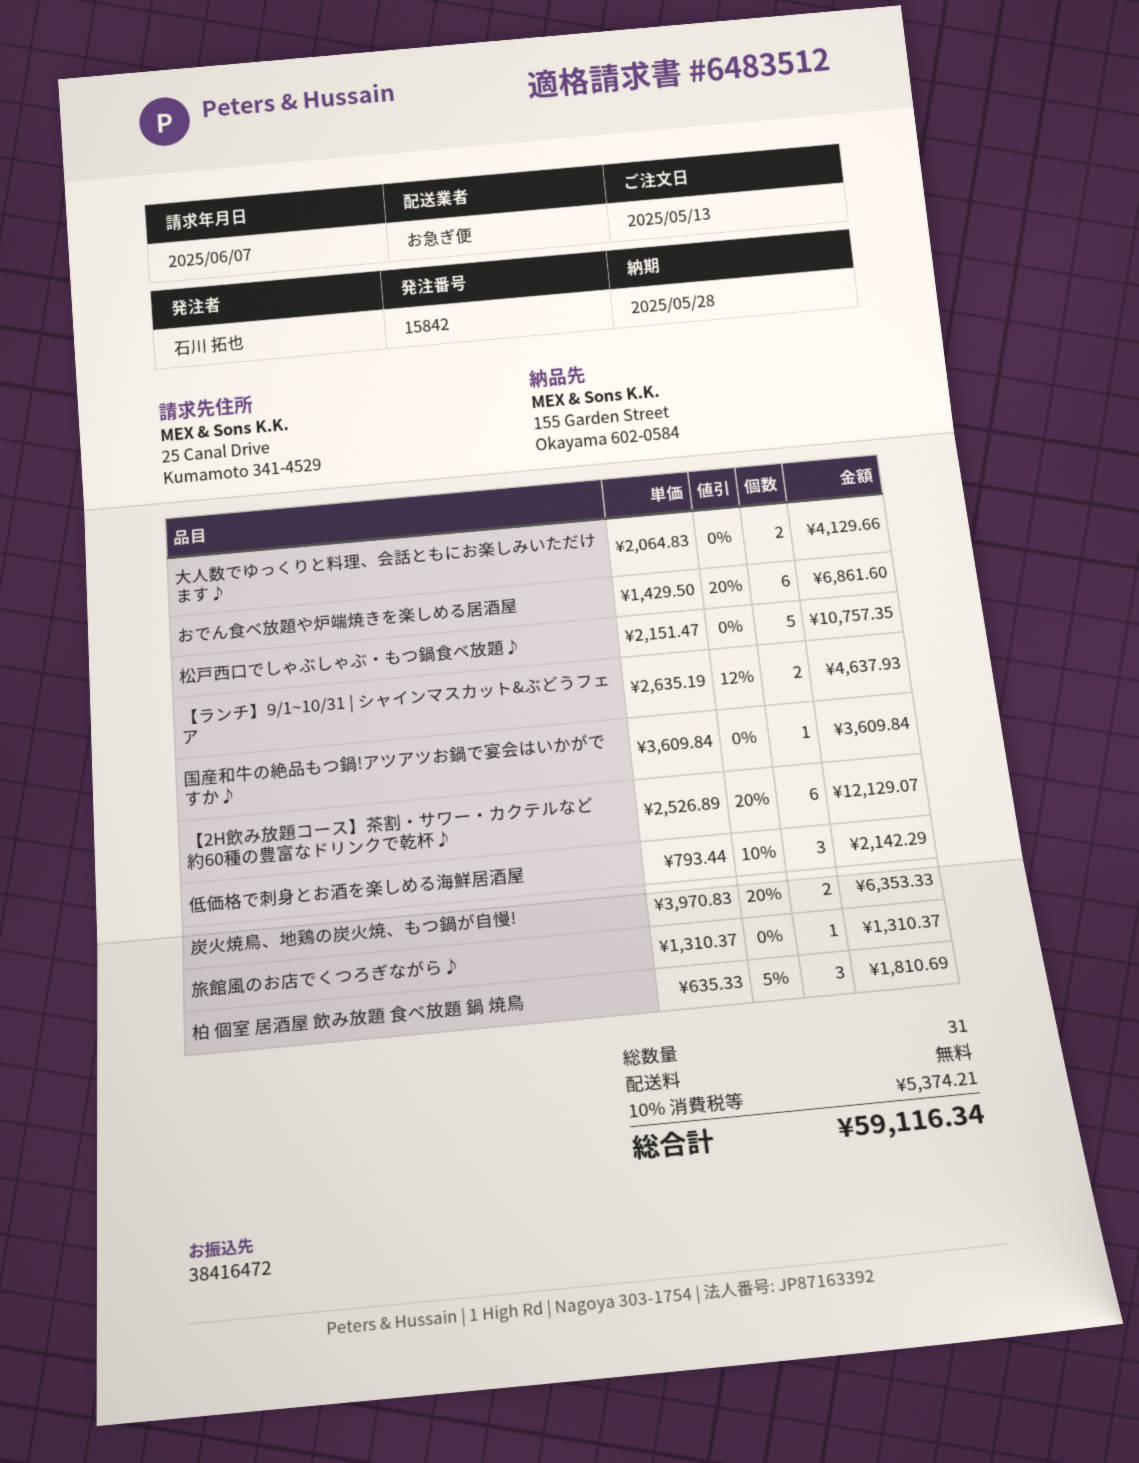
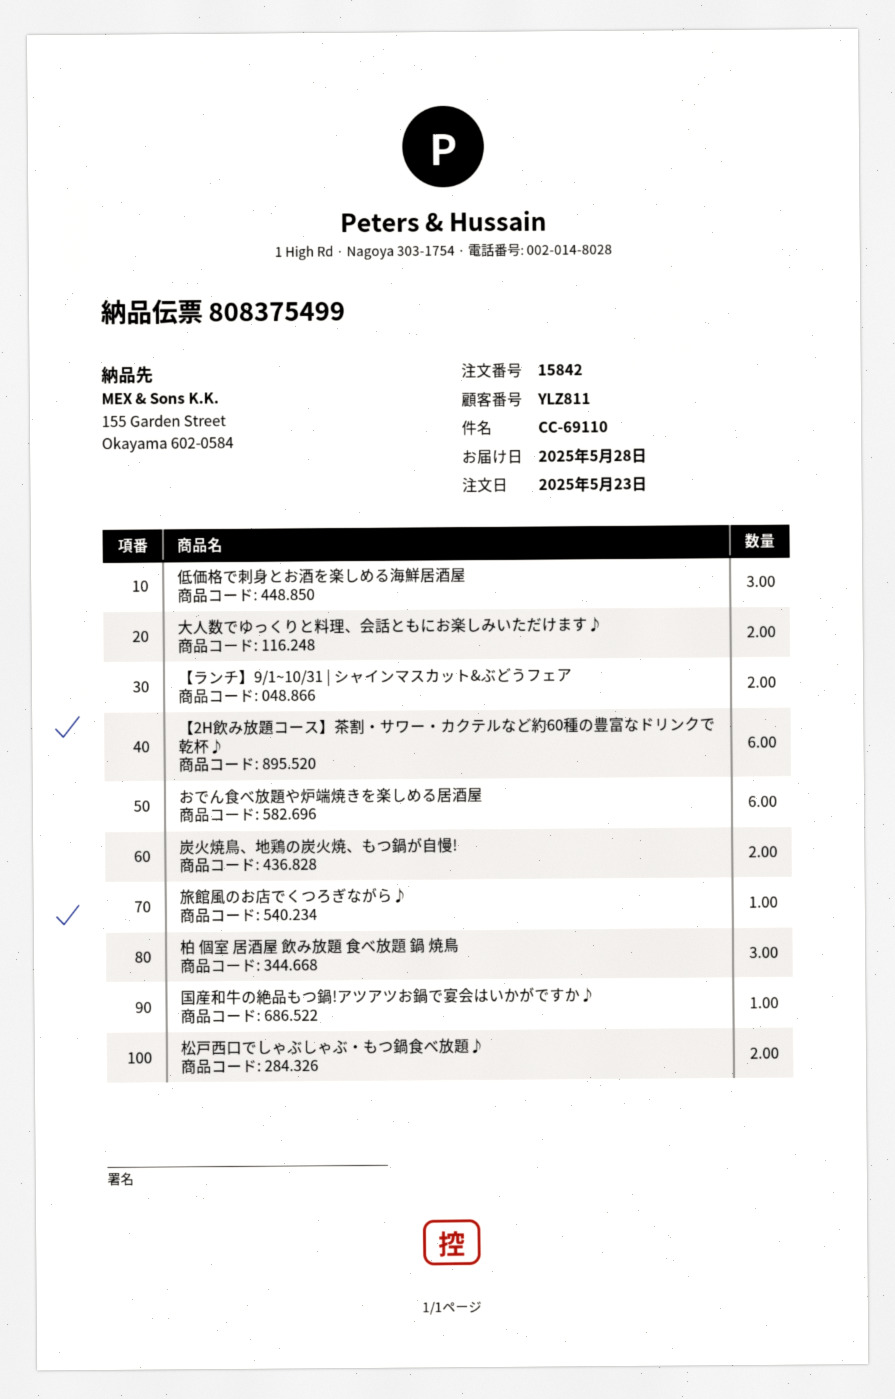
order date: 2025-05-13 -> 2025-05-23
松戸西口でしゃぶしゃぶ・もつ鍋食べ放題♪: 5 -> 2

